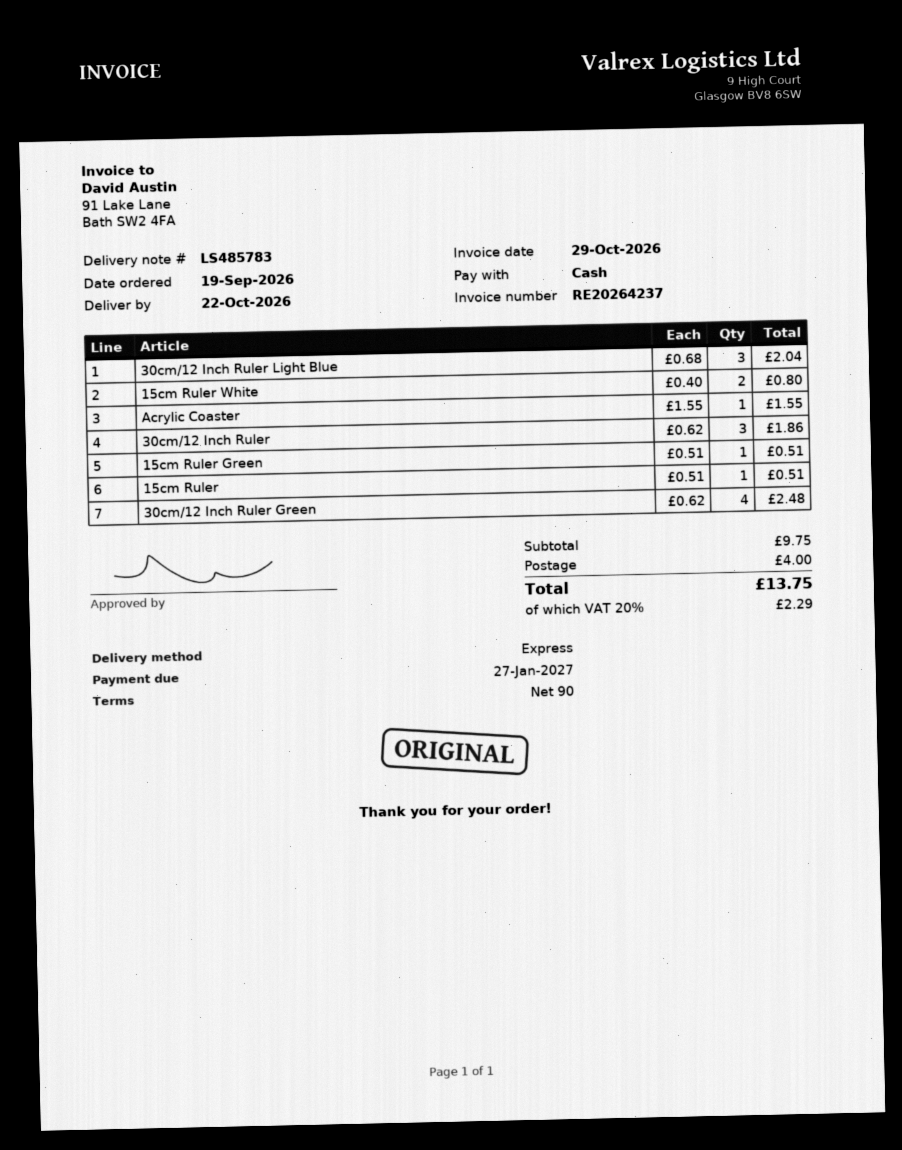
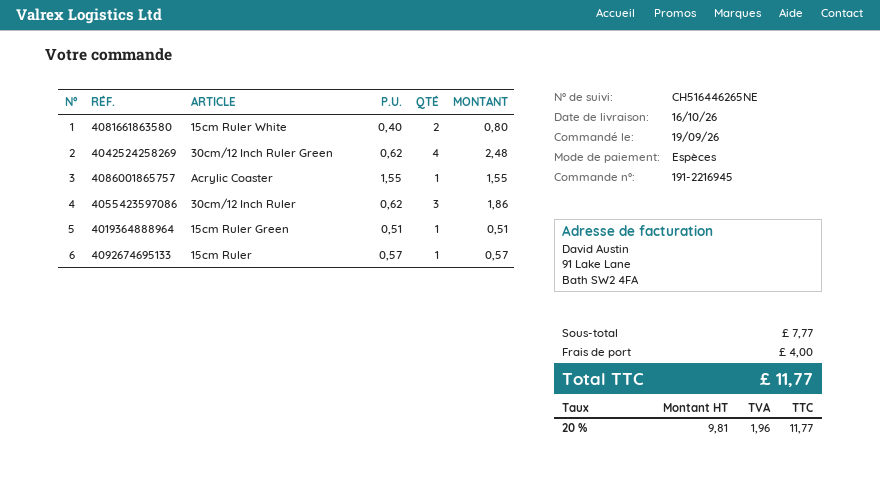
delivery date: 2026-10-22 -> 2026-10-16
30cm/12 Inch Ruler Light Blue: 3 x 0.68 = 2.04 -> none
15cm Ruler: 1 x 0.51 = 0.51 -> 1 x 0.57 = 0.57
subtotal: 9.75 -> 7.77
tax: 20% = 2.29 -> 20% = 1.96
total: 13.75 -> 11.77

